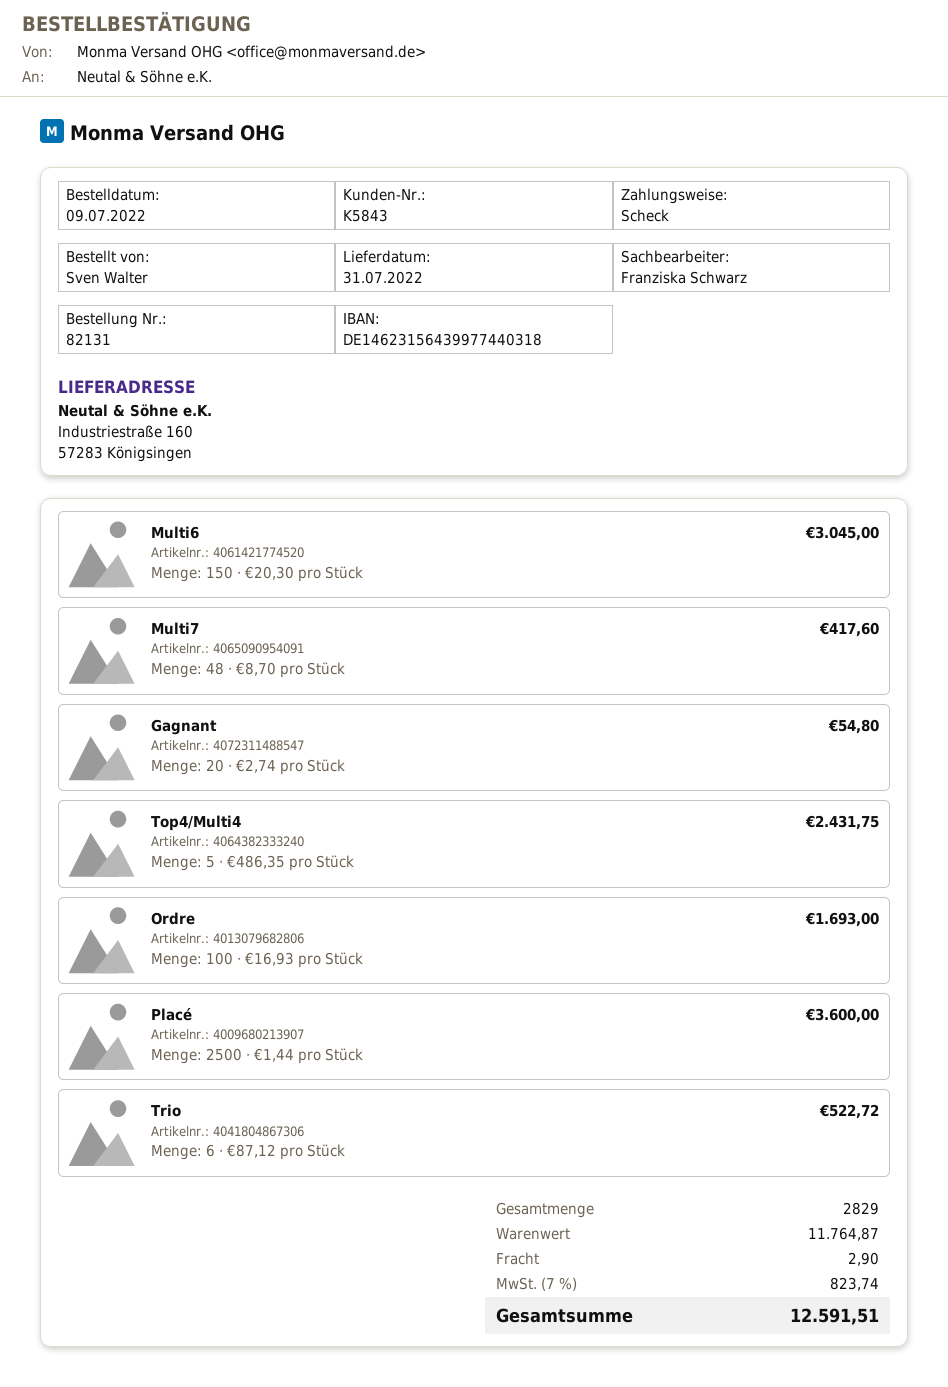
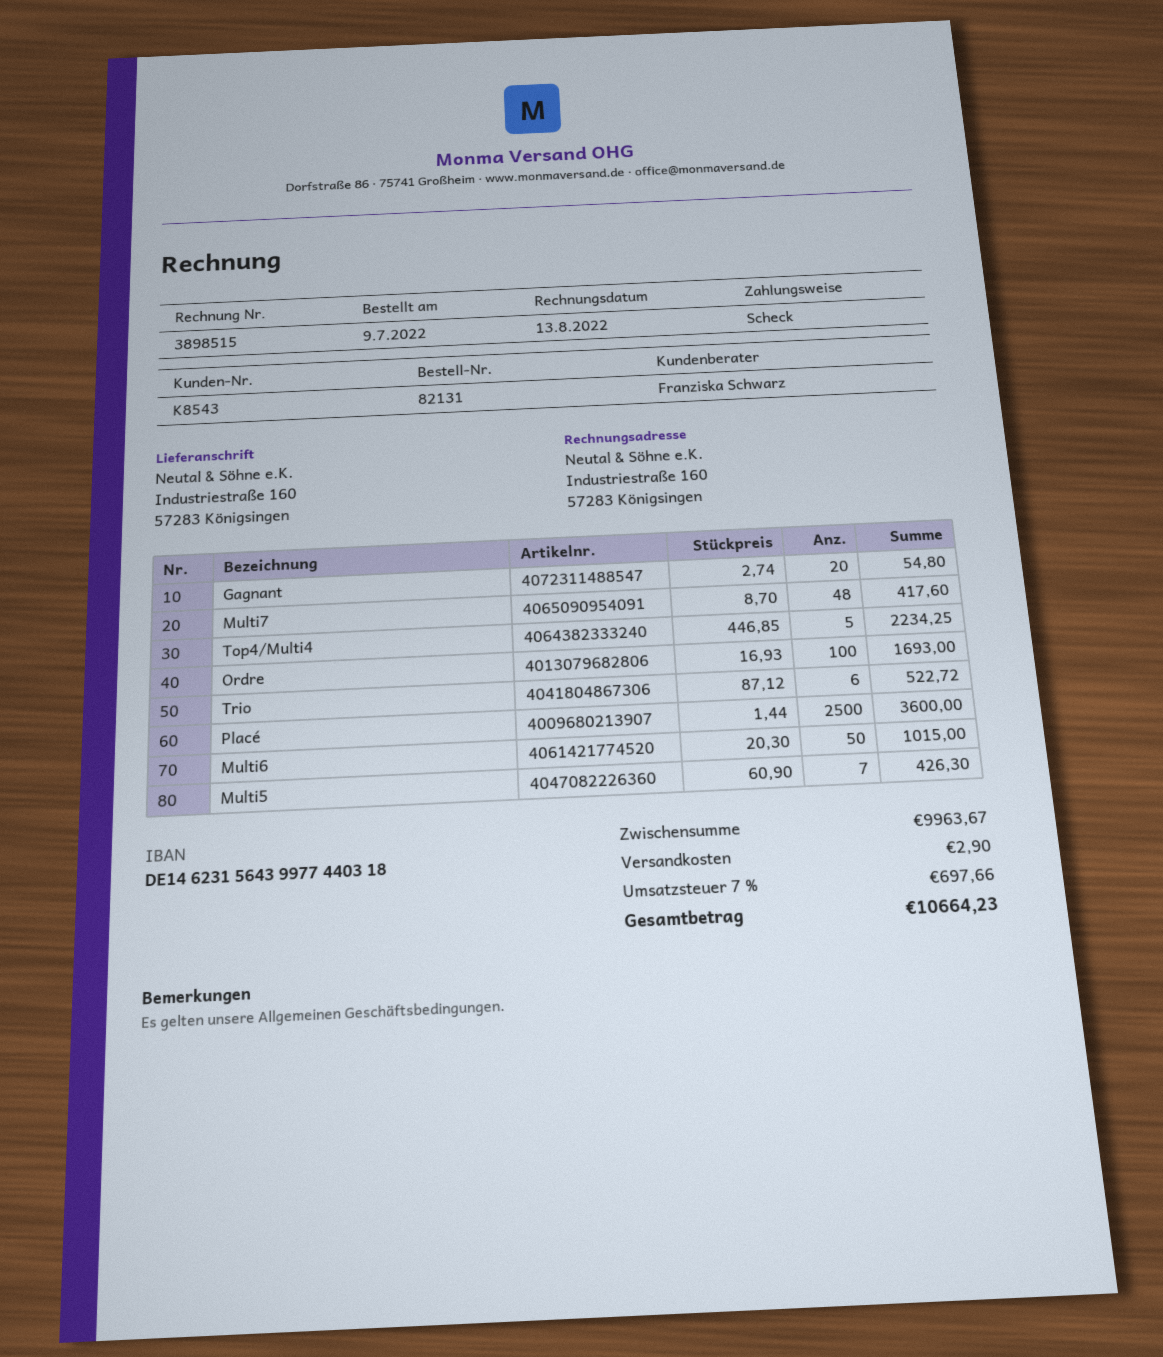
customer number: K5843 -> K8543
Multi6: 150 x 20.30 = 3045.00 -> 50 x 20.30 = 1015.00
Top4/Multi4: 5 x 486.35 = 2431.75 -> 5 x 446.85 = 2234.25
Multi5: none -> 7 x 60.90 = 426.30
subtotal: 11764.87 -> 9963.67
tax: 7% = 823.74 -> 7% = 697.66
total: 12591.51 -> 10664.23

